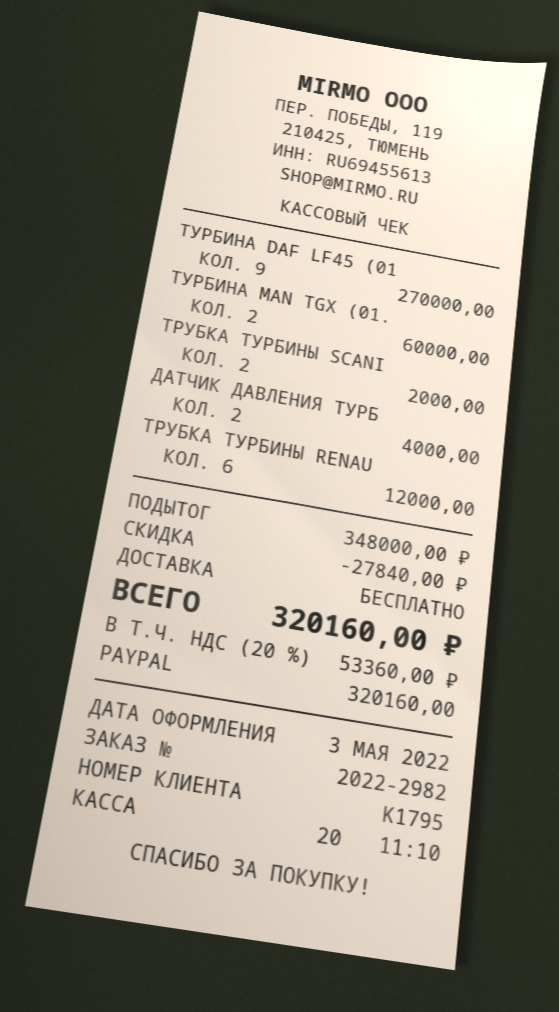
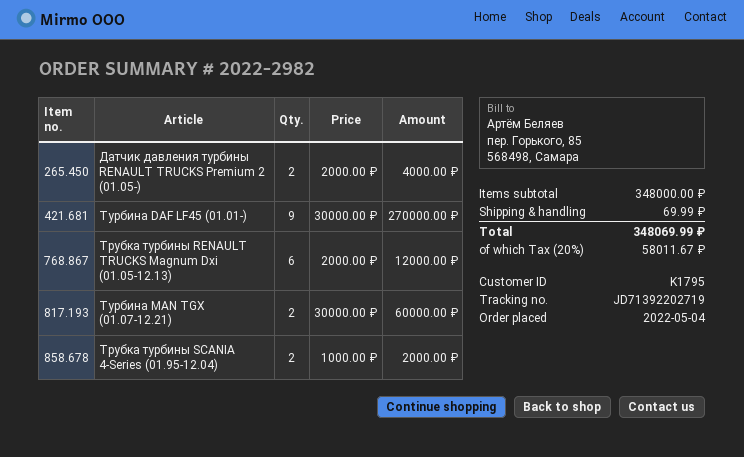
order date: 2022-05-03 -> 2022-05-04
discount: 27840.00 -> none
shipping: 0.00 -> 69.99
tax: 20% = 53360.00 -> 20% = 58011.67
total: 320160.00 -> 348069.99

